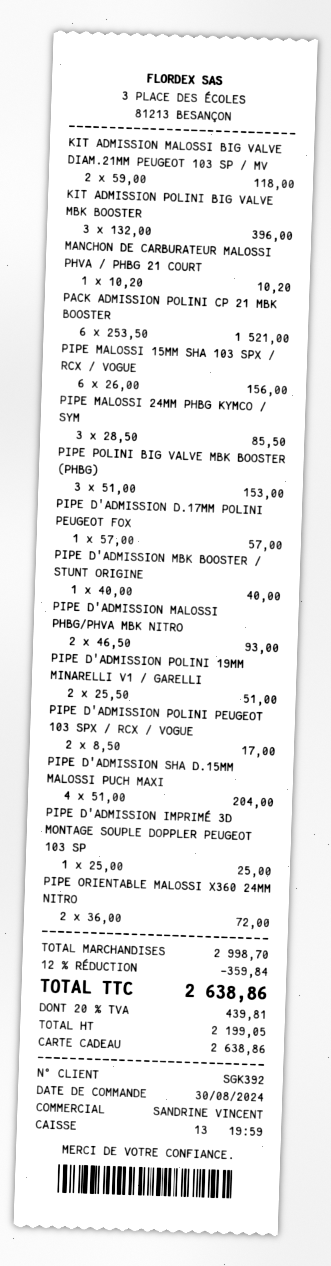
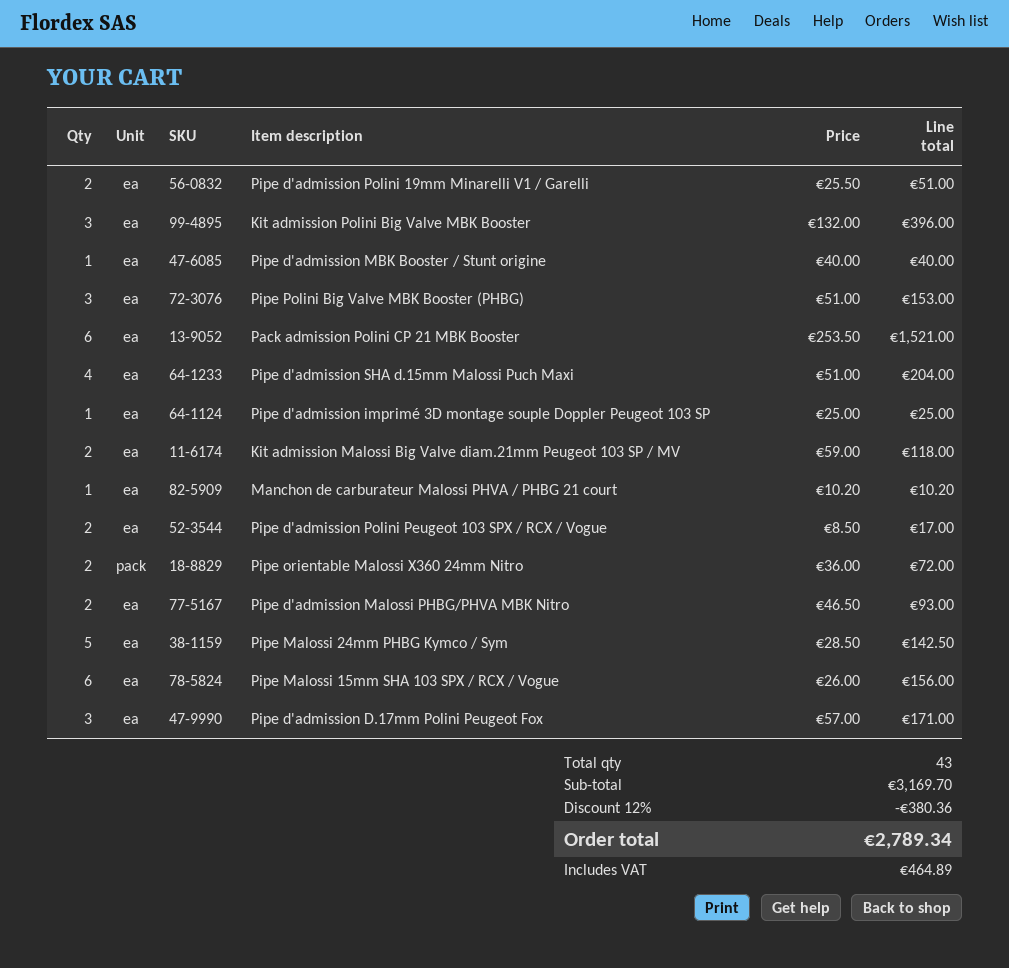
PIPE MALOSSI 24MM PHBG KYMCO / SYM: 3 x 28.50 = 85.50 -> 5 x 28.50 = 142.50
PIPE D'ADMISSION D.17MM POLINI PEUGEOT FOX: 1 x 57.00 = 57.00 -> 3 x 57.00 = 171.00
subtotal: 2998.70 -> 3169.70
discount: 12% = 359.84 -> 12% = 380.36
tax: 439.81 -> 464.89
total: 2638.86 -> 2789.34

